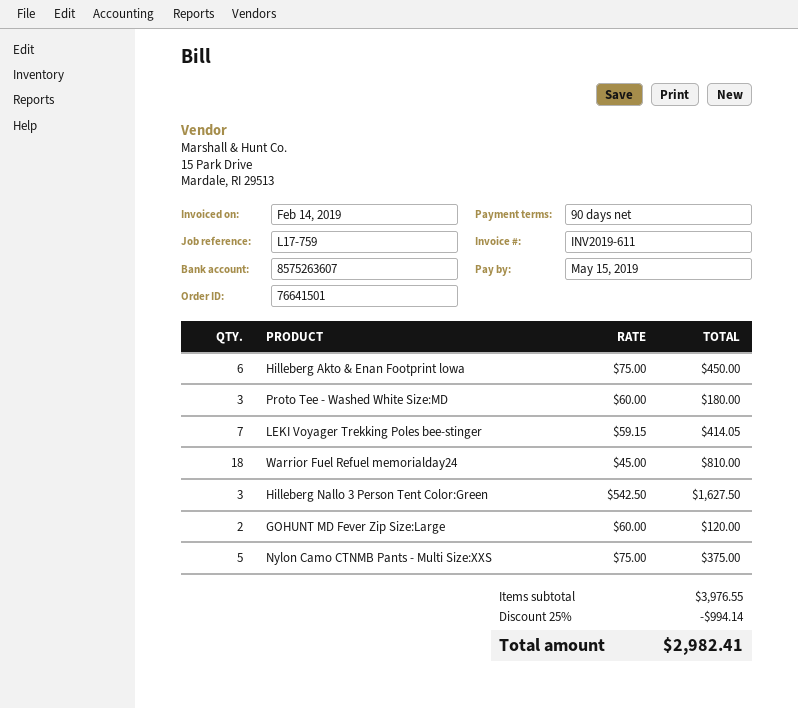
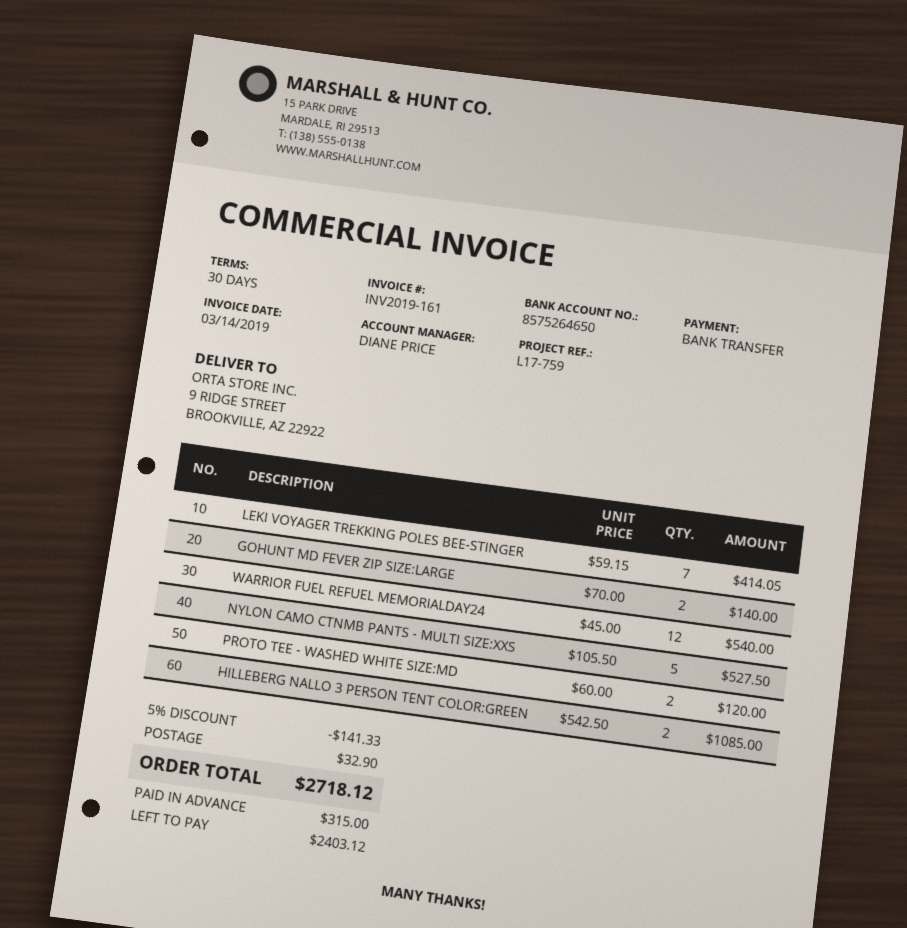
invoice number: INV2019-611 -> INV2019-161
invoice date: 2019-02-14 -> 2019-03-14
payment terms: 90 days -> 30 days
bank account: 8575263607 -> 8575264650
Hilleberg Akto & Enan Footprint lowa: 6 x 75.00 = 450.00 -> none
Proto Tee - Washed White Size:MD: 3 x 60.00 = 180.00 -> 2 x 60.00 = 120.00
Warrior Fuel Refuel memorialday24: 18 x 45.00 = 810.00 -> 12 x 45.00 = 540.00
Hilleberg Nallo 3 Person Tent Color:Green: 3 x 542.50 = 1627.50 -> 2 x 542.50 = 1085.00
GOHUNT MD Fever Zip Size:Large: 2 x 60.00 = 120.00 -> 2 x 70.00 = 140.00
Nylon Camo CTNMB Pants - Multi Size:XXS: 5 x 75.00 = 375.00 -> 5 x 105.50 = 527.50
discount: 25% = 994.14 -> 5% = 141.33
shipping: none -> 32.90
total: 2982.41 -> 2718.12

